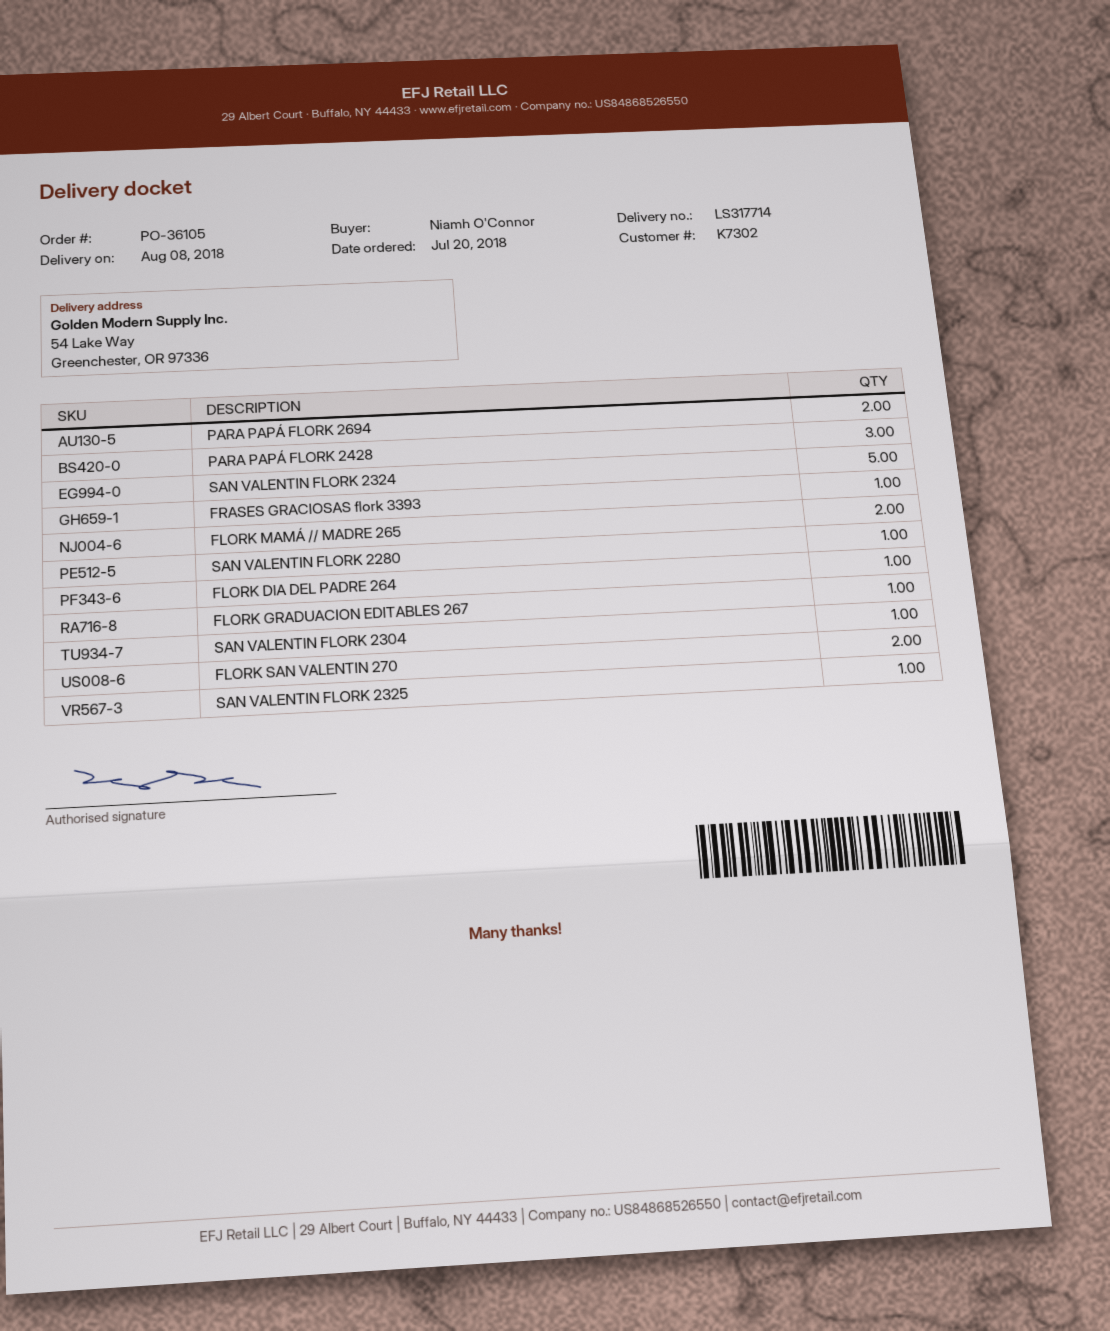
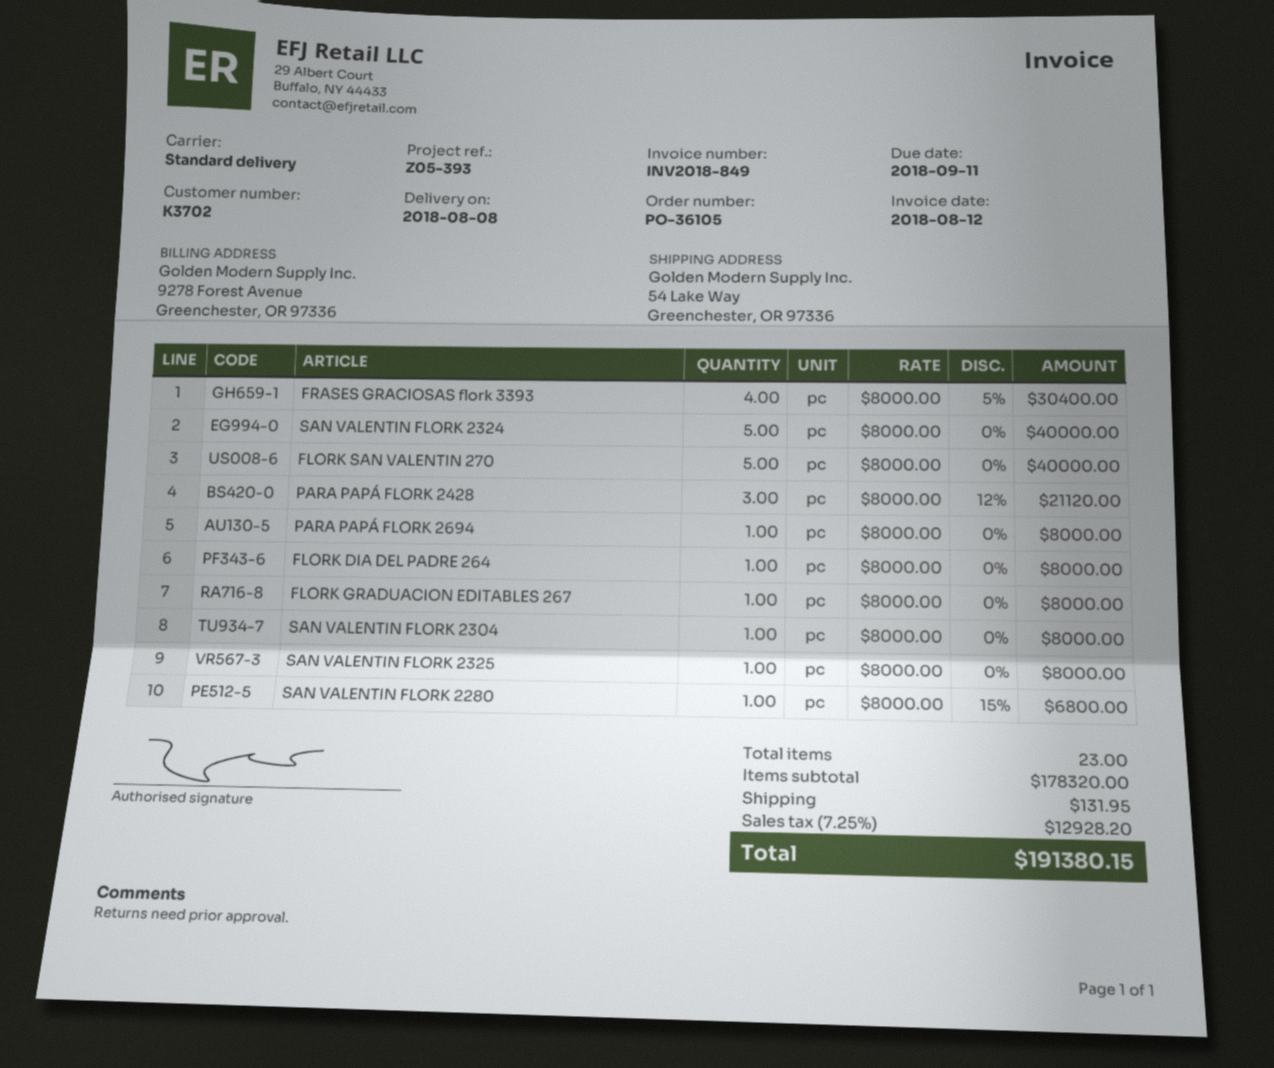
customer number: K7302 -> K3702
PARA PAPÁ FLORK 2694: 2 -> 1
FRASES GRACIOSAS flork 3393: 1 -> 4
FLORK MAMÁ // MADRE 265: 2 -> none
FLORK SAN VALENTIN 270: 2 -> 5

